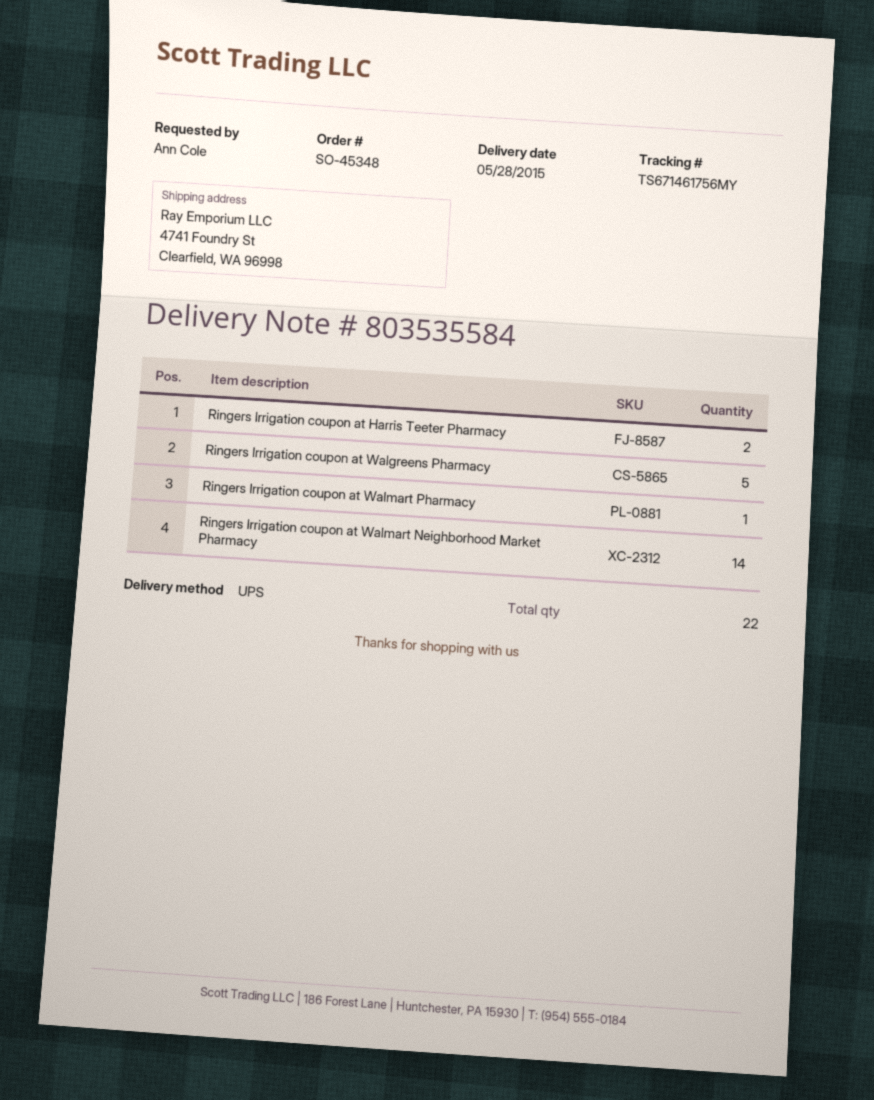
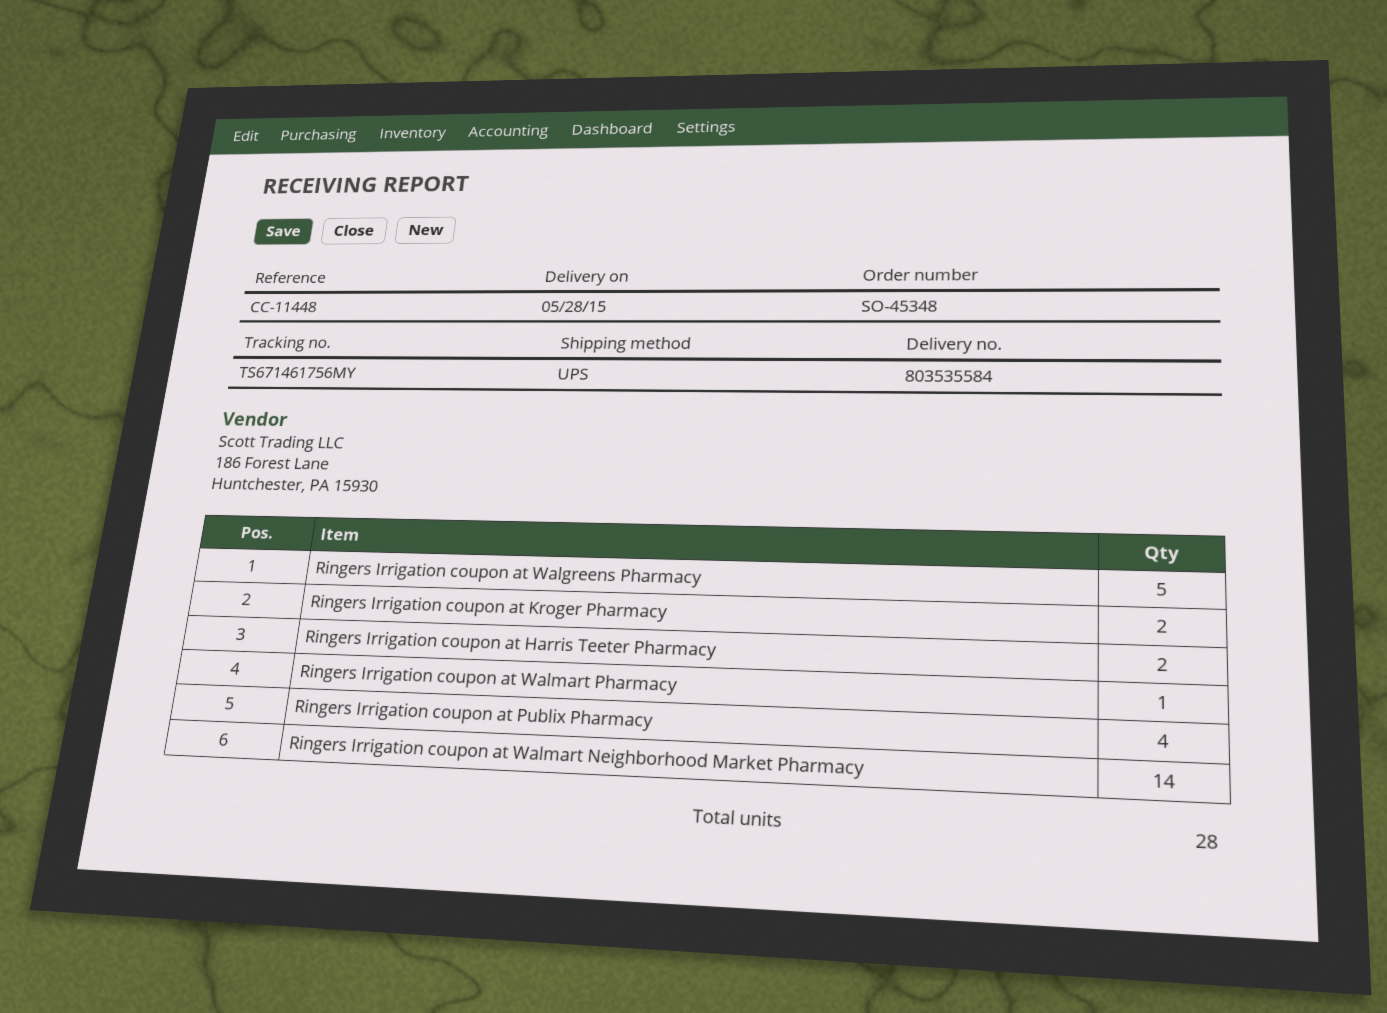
Ringers Irrigation coupon at Kroger Pharmacy: none -> 2
Ringers Irrigation coupon at Publix Pharmacy: none -> 4
total quantity: 22 -> 28

